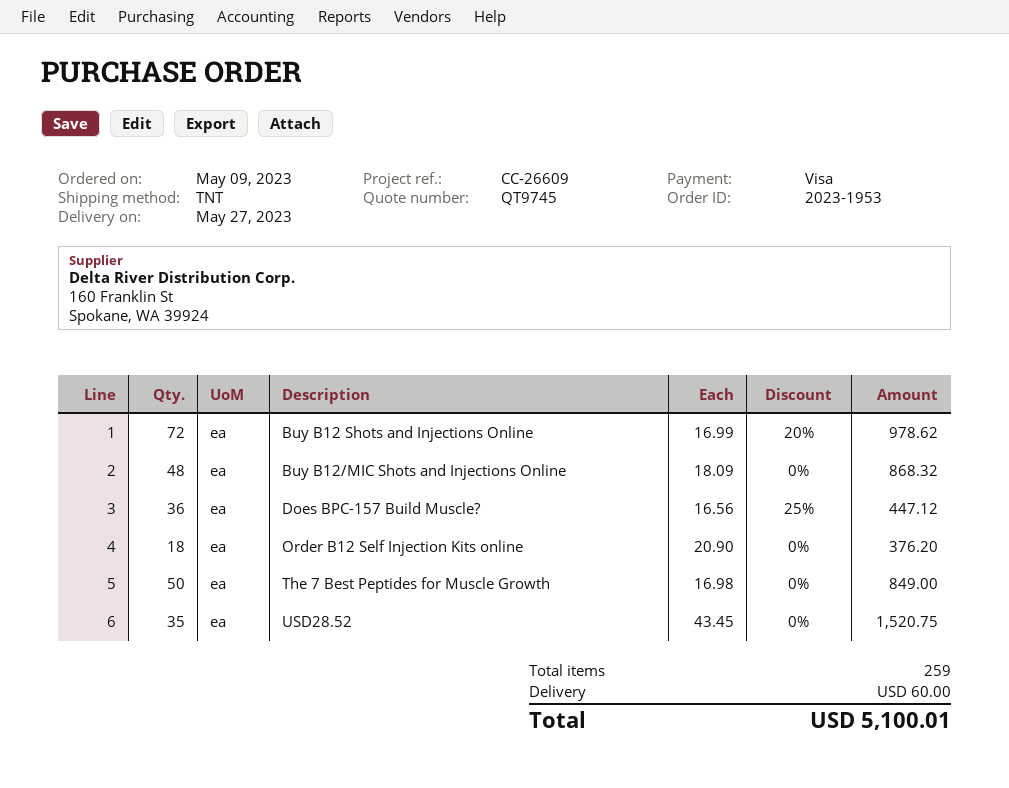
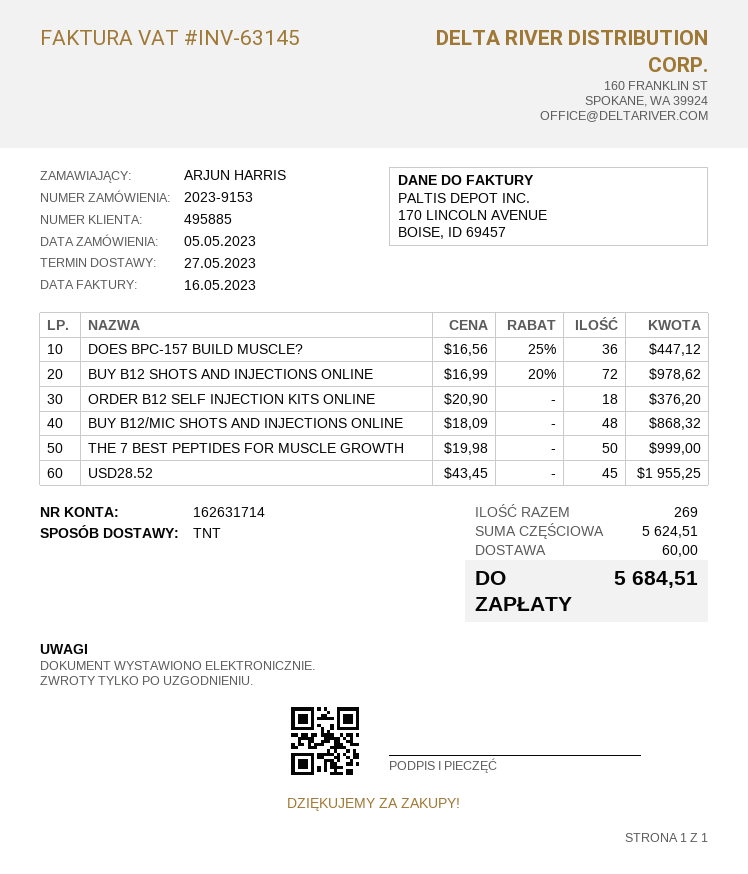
order number: 2023-1953 -> 2023-9153
order date: 2023-05-09 -> 2023-05-05
The 7 Best Peptides for Muscle Growth: 50 x 16.98 = 849.00 -> 50 x 19.98 = 999.00
USD28.52: 35 x 43.45 = 1520.75 -> 45 x 43.45 = 1955.25
total quantity: 259 -> 269
total: 5100.01 -> 5684.51

